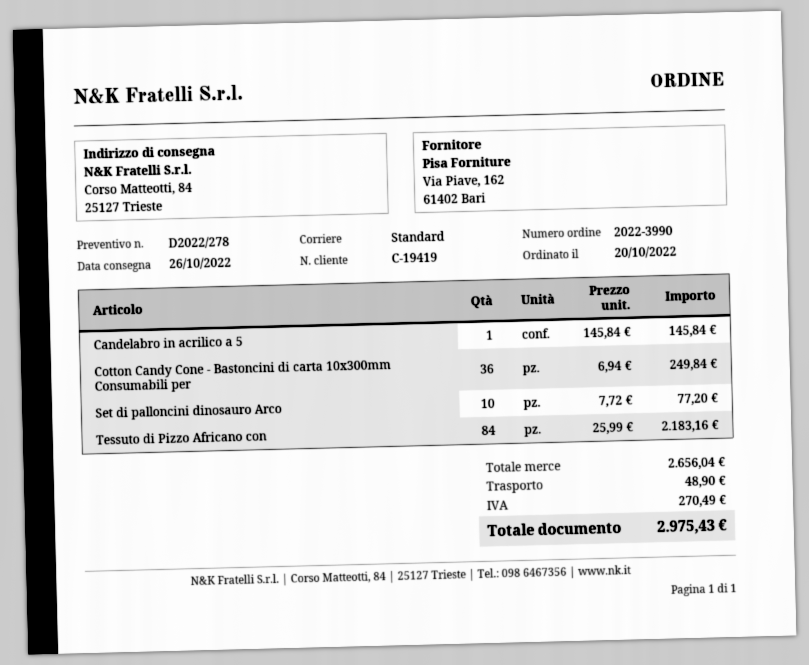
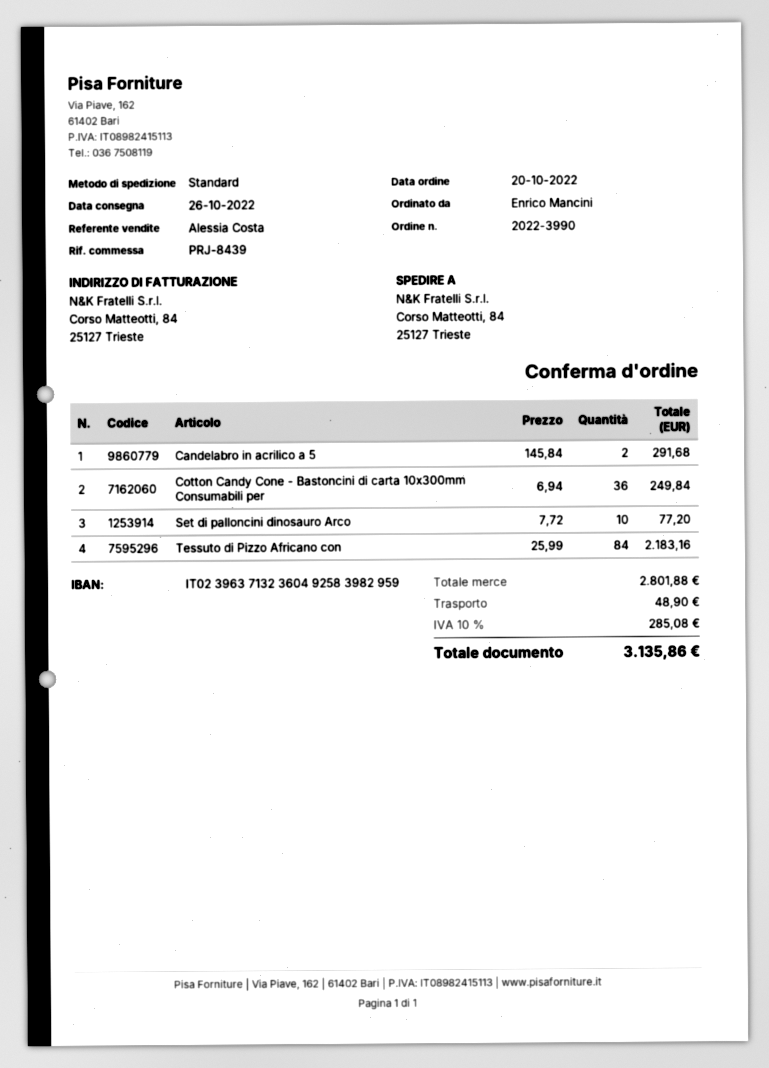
Candelabro in acrilico a 5: 1 x 145.84 = 145.84 -> 2 x 145.84 = 291.68
subtotal: 2656.04 -> 2801.88
tax: 270.49 -> 285.08
total: 2975.43 -> 3135.86

